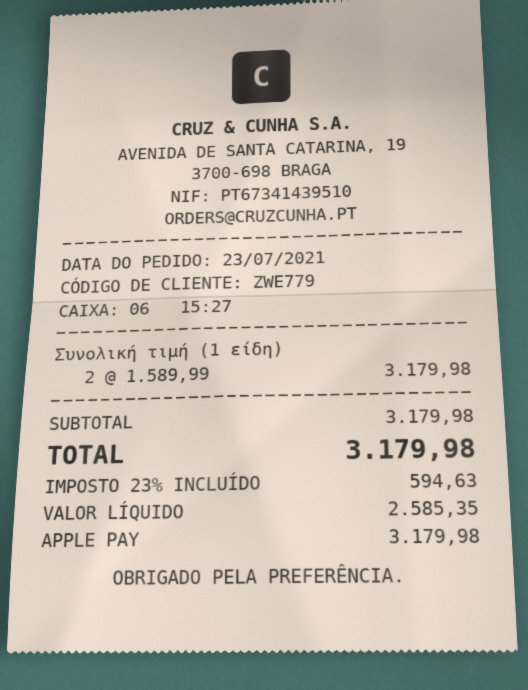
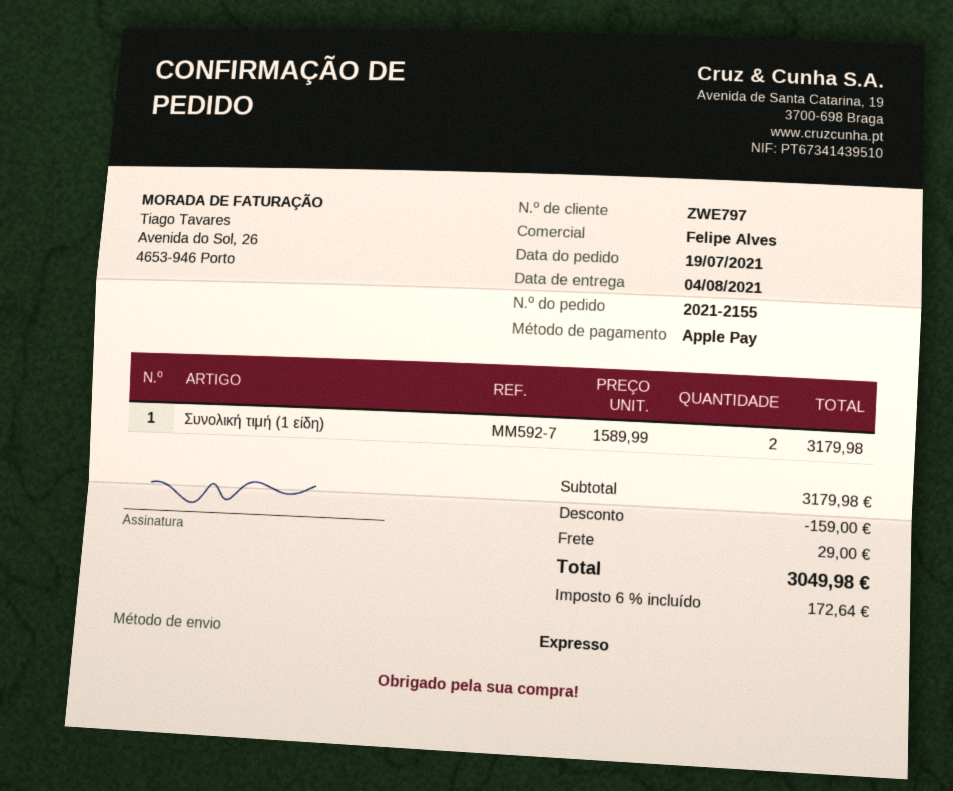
order date: 2021-07-23 -> 2021-07-19
customer number: ZWE779 -> ZWE797
discount: none -> 159.00
shipping: none -> 29.00
tax: 23% = 594.63 -> 6% = 172.64
total: 3179.98 -> 3049.98

